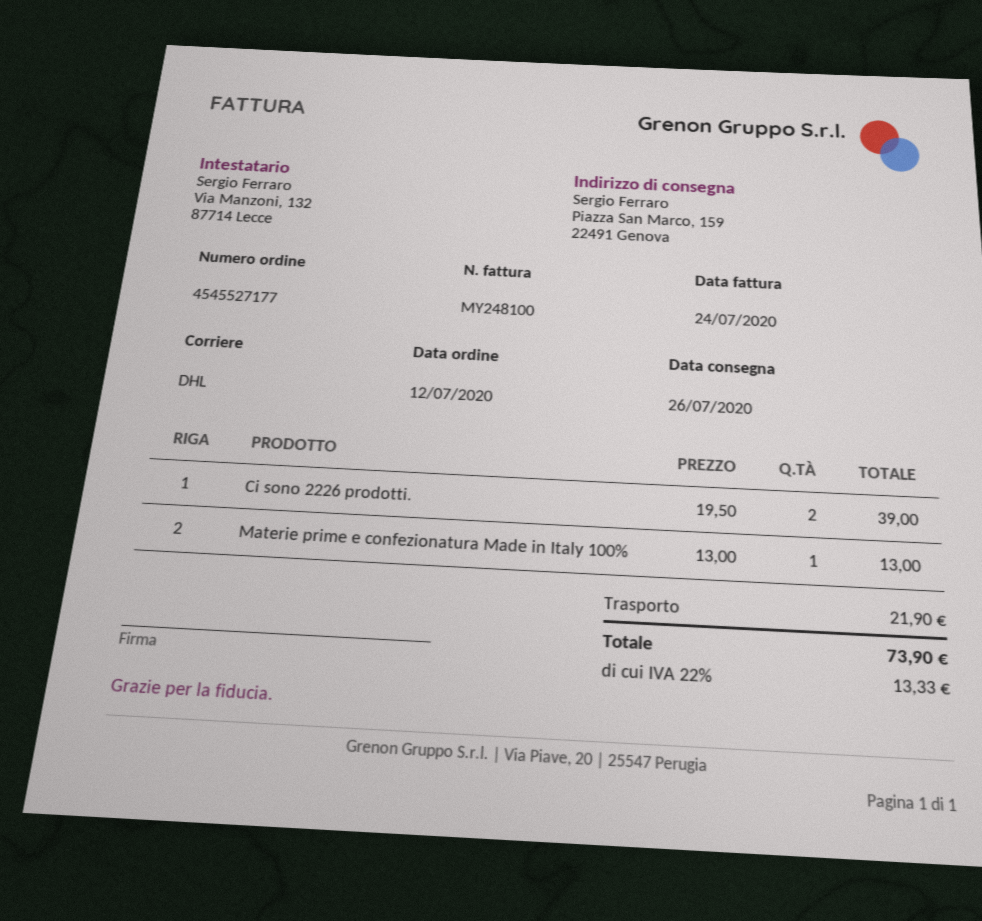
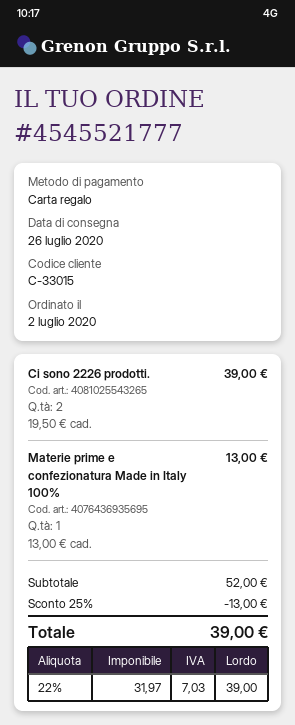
order number: 4545527177 -> 4545521777
order date: 2020-07-12 -> 2020-07-02
discount: none -> 25% = 13.00
shipping: 21.90 -> none
tax: 22% = 13.33 -> 22% = 7.03
total: 73.90 -> 39.00

